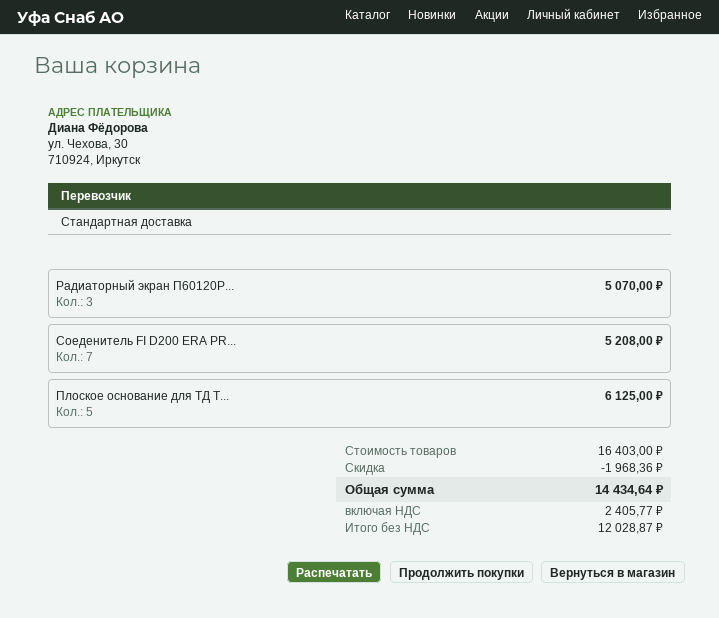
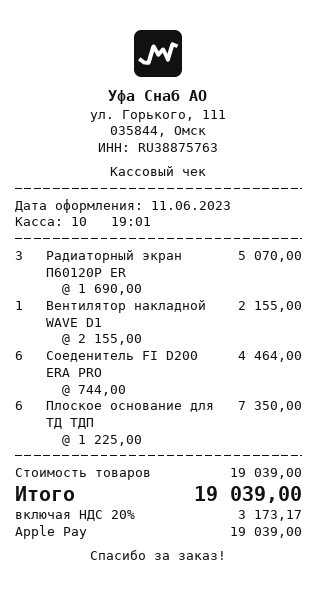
Соеденитель FI D200 ERA PR...: 7 for 5208.00 -> 6 for 4464.00
Плоское основание для ТД Т...: 5 for 6125.00 -> 6 for 7350.00
Вентилятор накладной WAVE D1: none -> 1 for 2155.00
subtotal: 16403.00 -> 19039.00
discount: 1968.36 -> none
tax: 2405.77 -> 3173.17
total: 14434.64 -> 19039.00

